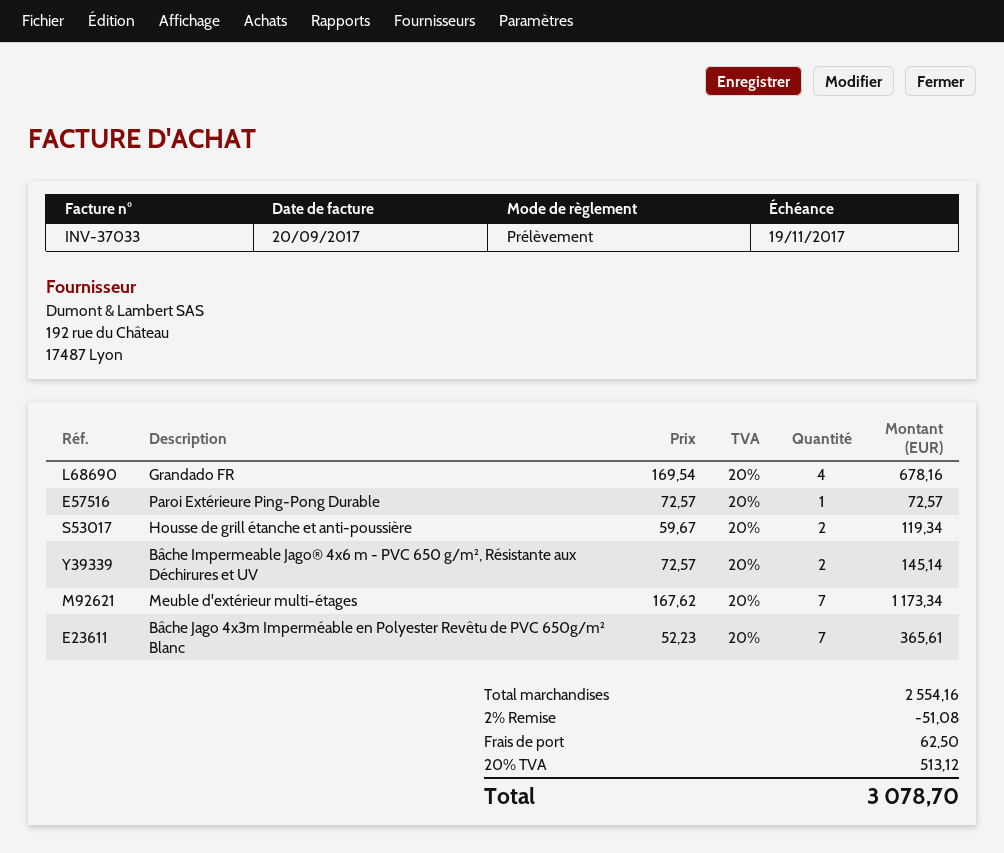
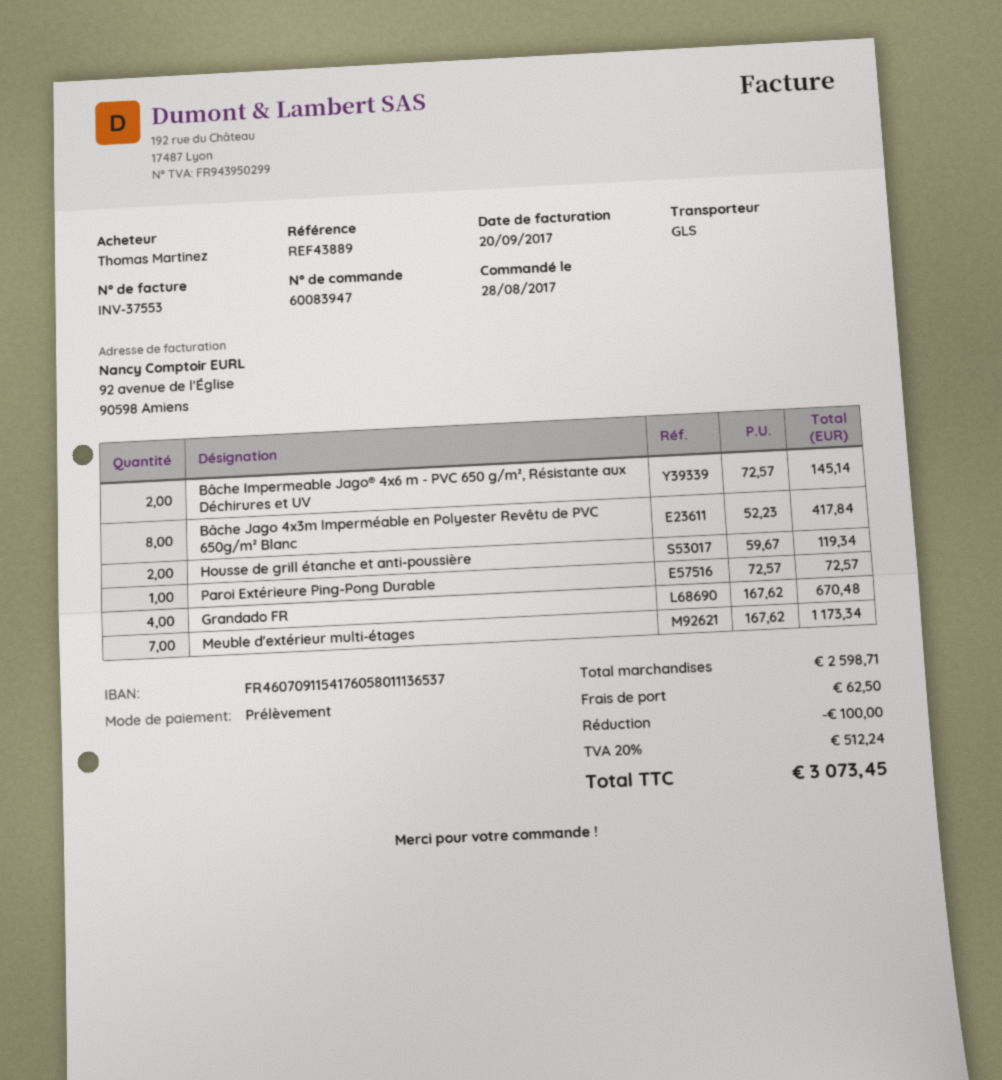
invoice number: INV-37033 -> INV-37553
Grandado FR: 4 x 169.54 = 678.16 -> 4 x 167.62 = 670.48
Bâche Jago 4x3m Imperméable en Polyester Revêtu de PVC 650g/m² Blanc: 7 x 52.23 = 365.61 -> 8 x 52.23 = 417.84
subtotal: 2554.16 -> 2598.71
discount: 51.08 -> 100.00
tax: 20% = 513.12 -> 20% = 512.24
total: 3078.70 -> 3073.45

